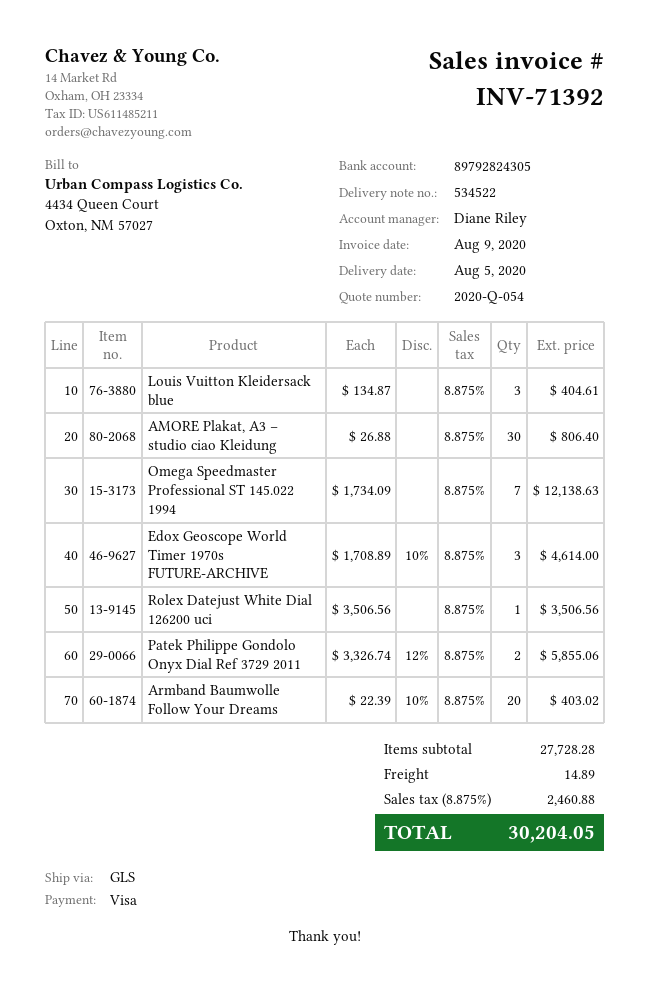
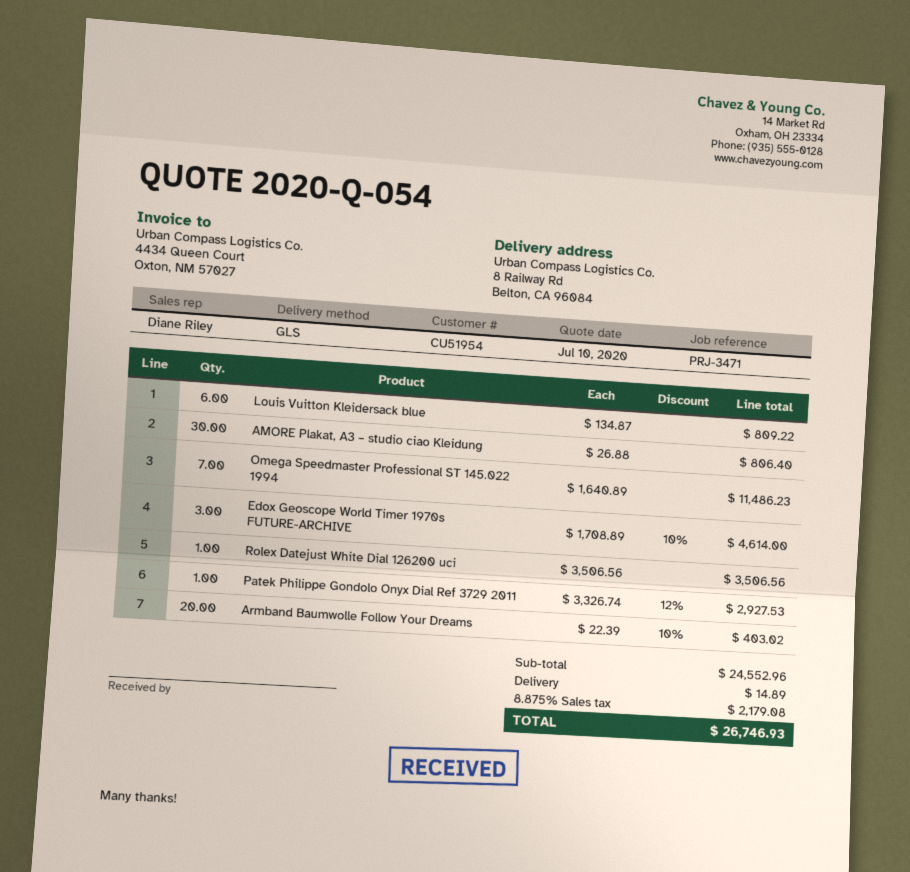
Louis Vuitton Kleidersack blue: 3 x 134.87 = 404.61 -> 6 x 134.87 = 809.22
Omega Speedmaster Professional ST 145.022 1994: 7 x 1734.09 = 12138.63 -> 7 x 1640.89 = 11486.23
Patek Philippe Gondolo Onyx Dial Ref 3729 2011: 2 x 3326.74 - 12% = 5855.06 -> 1 x 3326.74 - 12% = 2927.53
subtotal: 27728.28 -> 24552.96
tax: 8.875% = 2460.88 -> 8.875% = 2179.08
total: 30204.05 -> 26746.93

